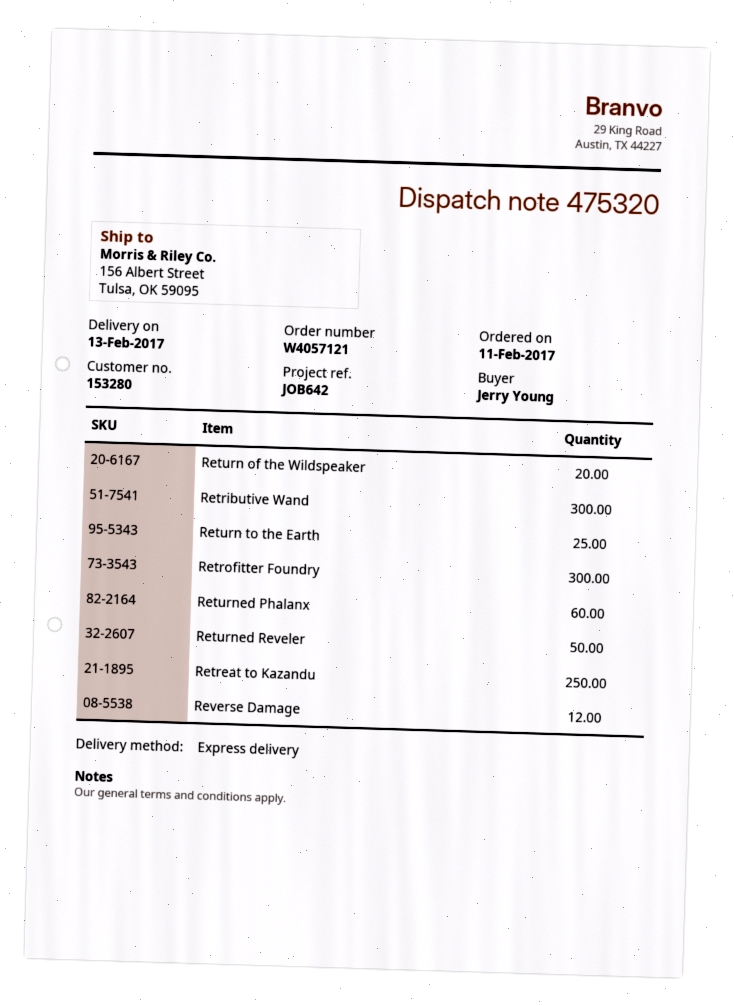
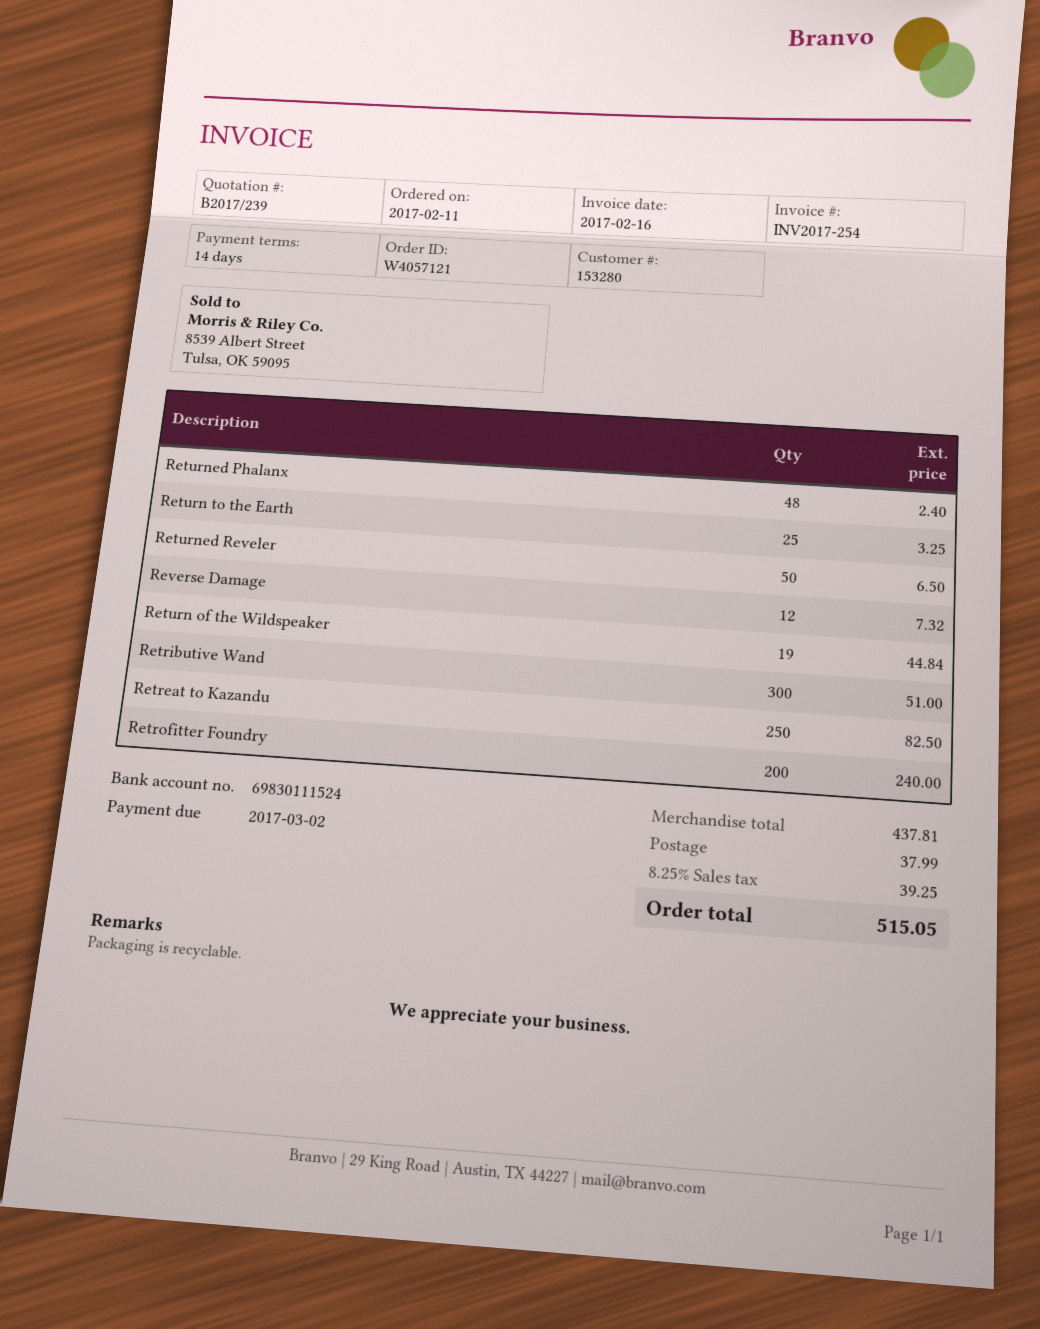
Return of the Wildspeaker: 20 -> 19
Retrofitter Foundry: 300 -> 200
Returned Phalanx: 60 -> 48

